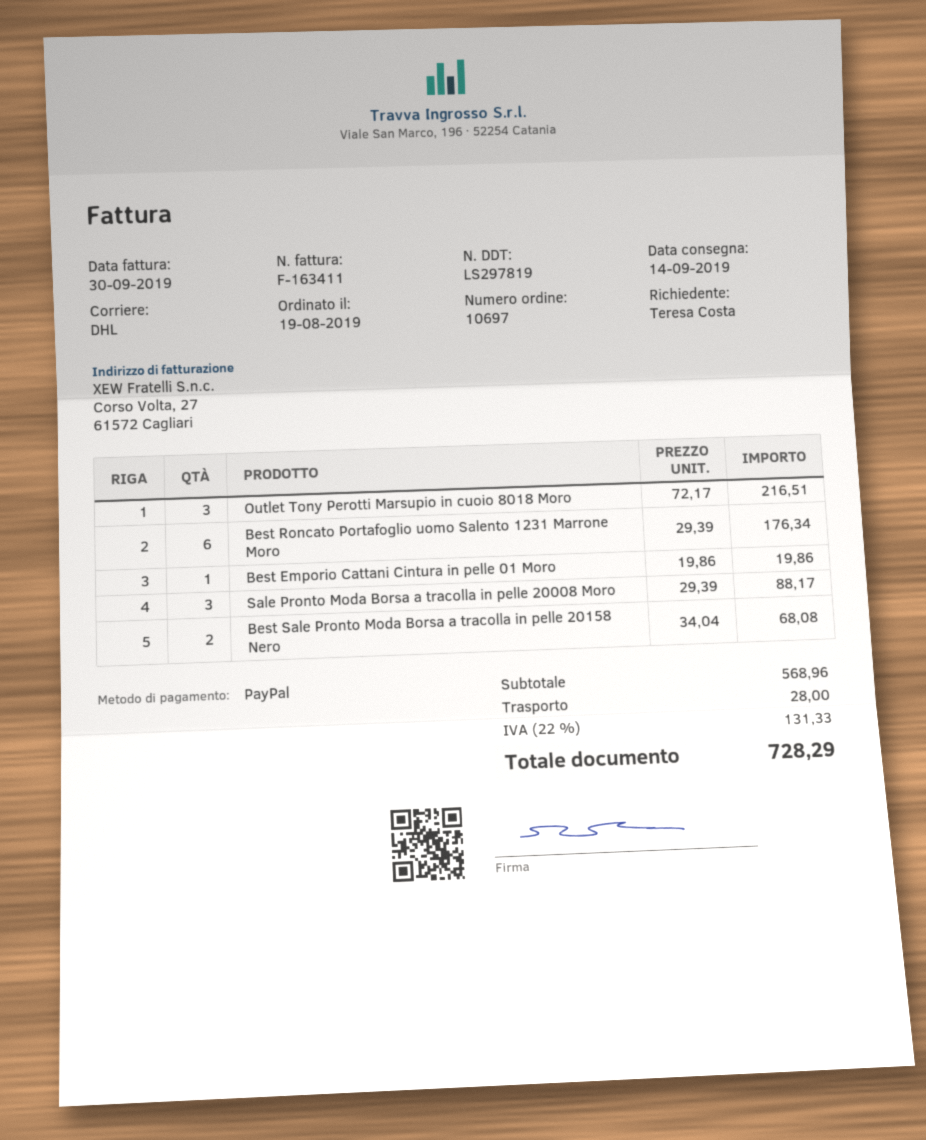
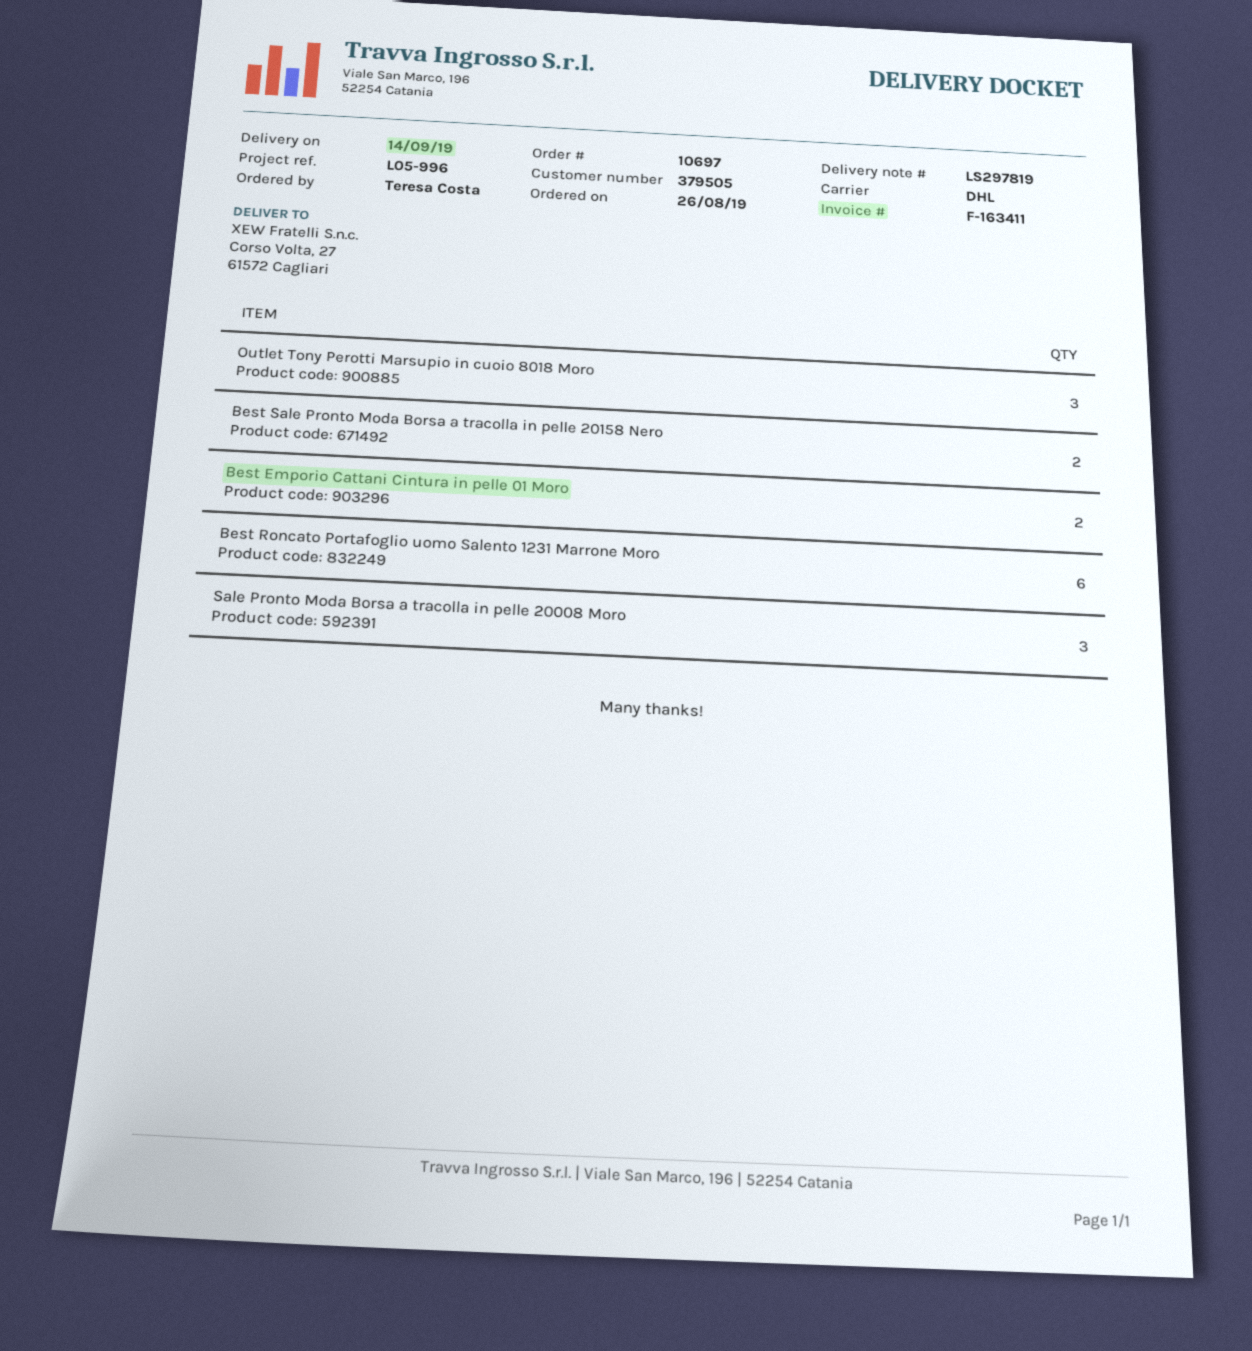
order date: 2019-08-19 -> 2019-08-26
Best Emporio Cattani Cintura in pelle 01 Moro: 1 -> 2

